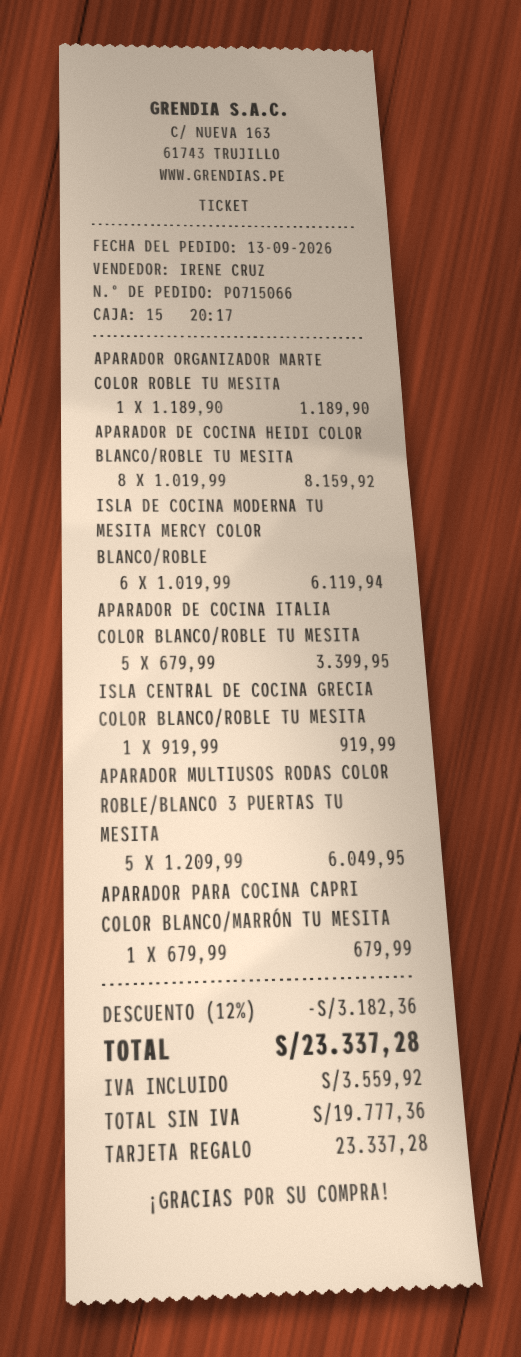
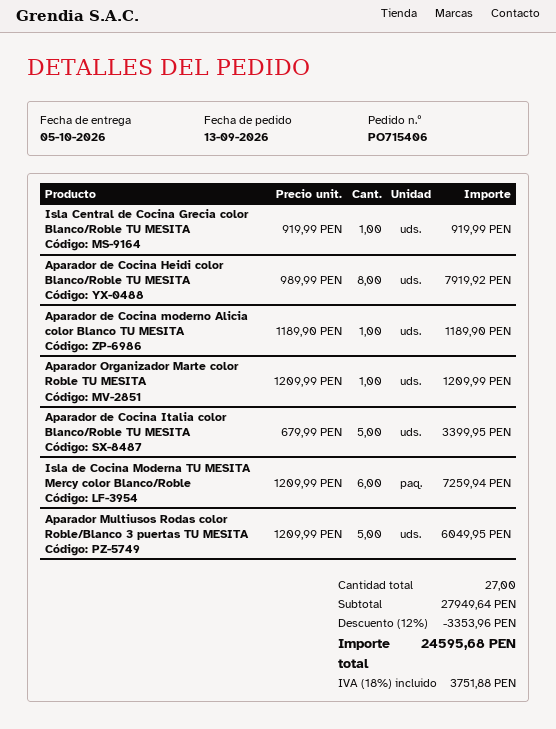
order number: PO715066 -> PO715406
APARADOR ORGANIZADOR MARTE COLOR ROBLE TU MESITA: 1 x 1189.90 = 1189.90 -> 1 x 1209.99 = 1209.99
APARADOR DE COCINA HEIDI COLOR BLANCO/ROBLE TU MESITA: 8 x 1019.99 = 8159.92 -> 8 x 989.99 = 7919.92
ISLA DE COCINA MODERNA TU MESITA MERCY COLOR BLANCO/ROBLE: 6 x 1019.99 = 6119.94 -> 6 x 1209.99 = 7259.94
APARADOR PARA COCINA CAPRI COLOR BLANCO/MARRÓN TU MESITA: 1 x 679.99 = 679.99 -> none
Aparador de Cocina moderno Alicia color Blanco TU MESITA: none -> 1 x 1189.90 = 1189.90
discount: 12% = 3182.36 -> 12% = 3353.96
tax: 3559.92 -> 3751.88
total: 23337.28 -> 24595.68

